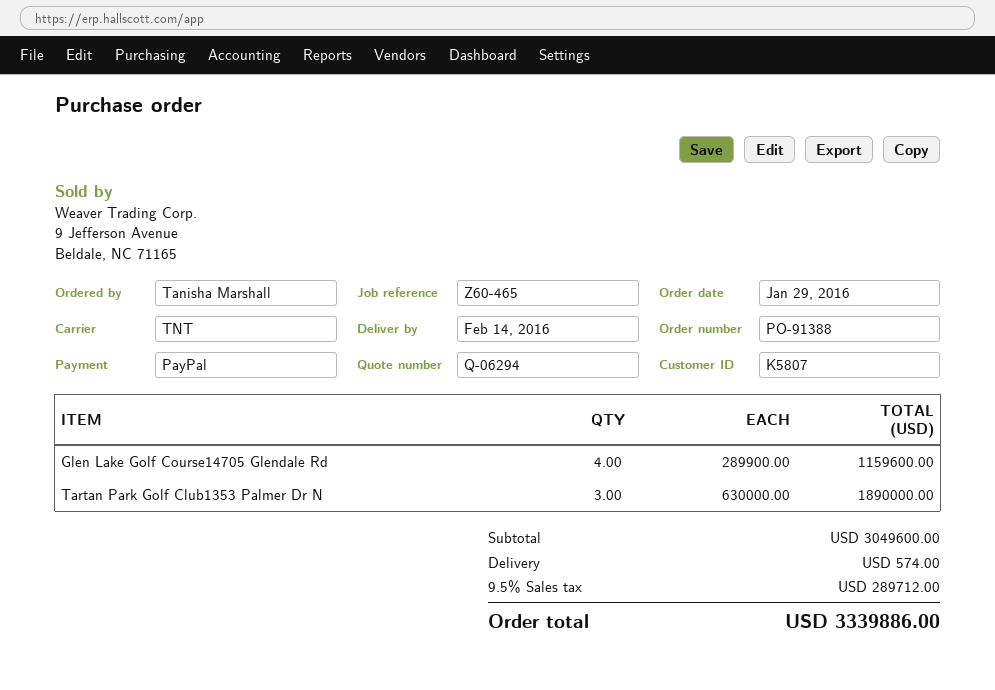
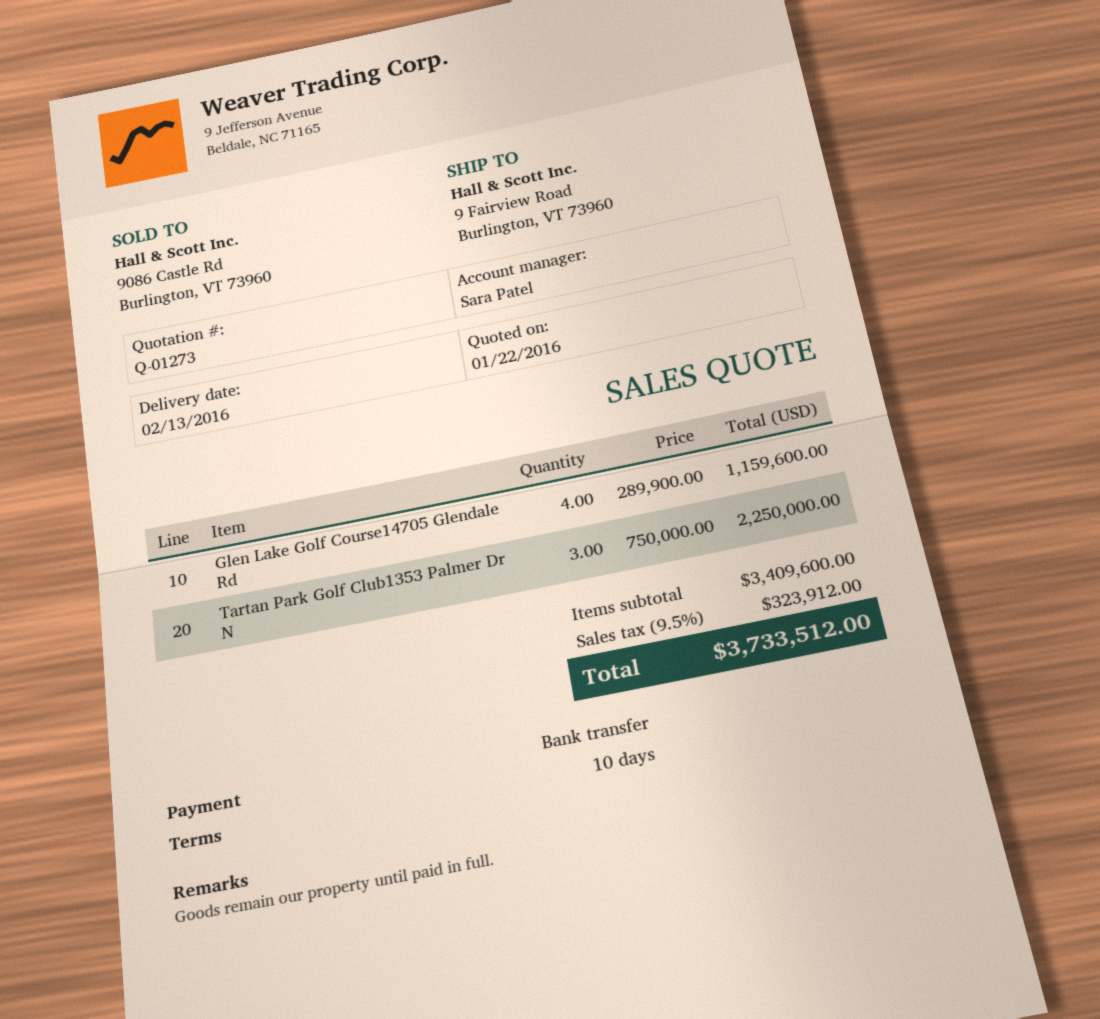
quote number: Q-06294 -> Q-01273
delivery date: 2016-02-14 -> 2016-02-13
payment method: PayPal -> bank transfer
Tartan Park Golf Club1353 Palmer Dr N: 3 x 630000.00 = 1890000.00 -> 3 x 750000.00 = 2250000.00
subtotal: 3049600.00 -> 3409600.00
shipping: 574.00 -> none
tax: 9.5% = 289712.00 -> 9.5% = 323912.00
total: 3339886.00 -> 3733512.00

